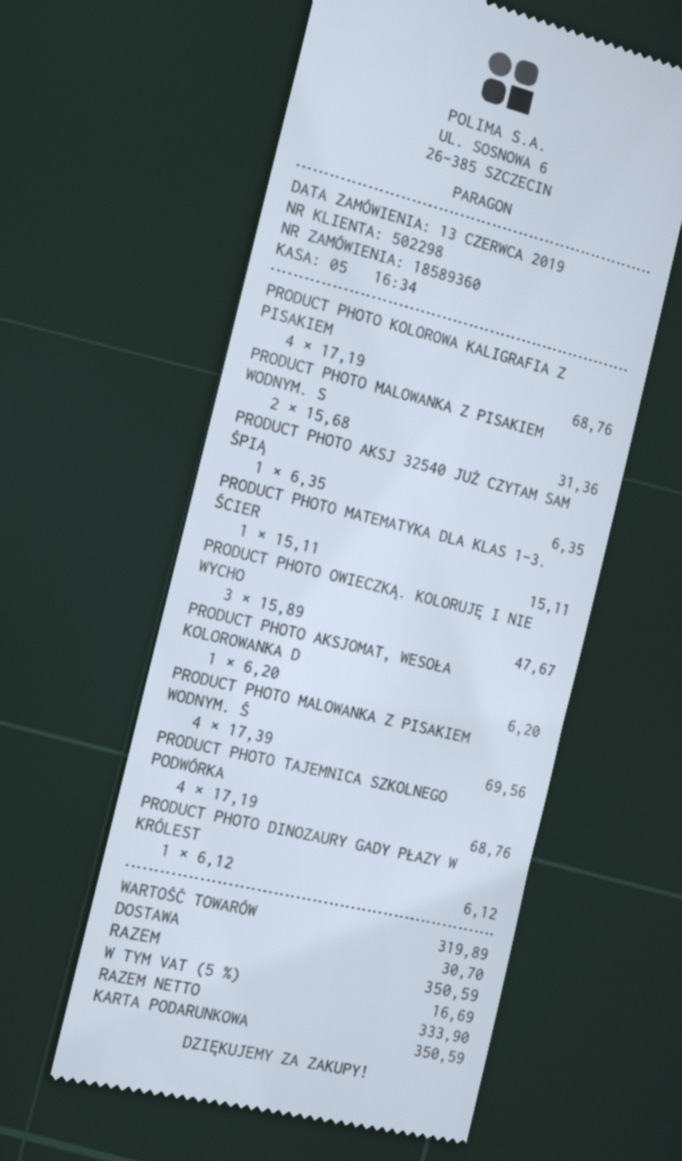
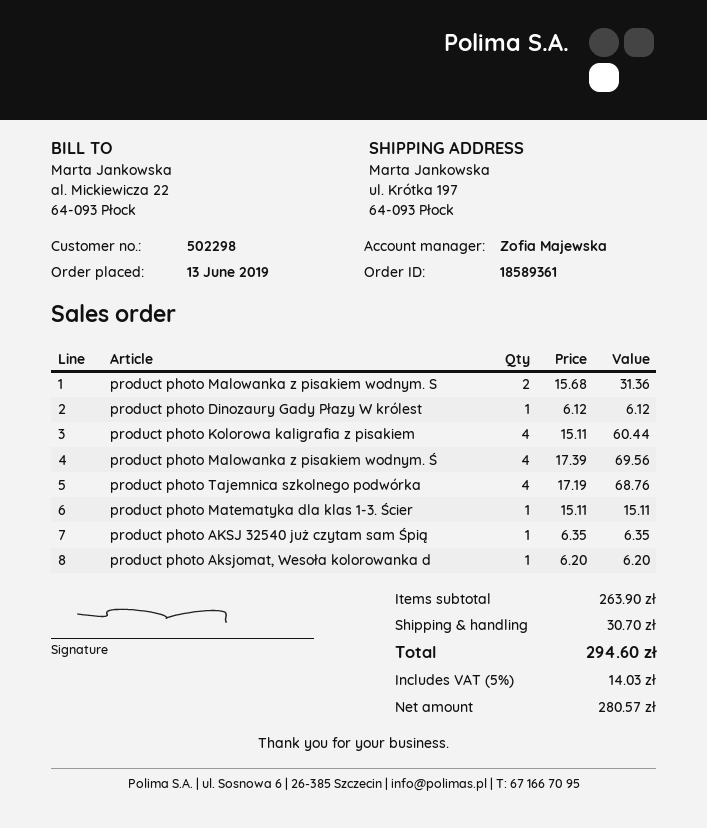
order number: 18589360 -> 18589361
PRODUCT PHOTO KOLOROWA KALIGRAFIA Z PISAKIEM: 4 x 17.19 = 68.76 -> 4 x 15.11 = 60.44
PRODUCT PHOTO OWIECZKĄ. KOLORUJĘ I NIE WYCHO: 3 x 15.89 = 47.67 -> none
subtotal: 319.89 -> 263.90
net: 333.90 -> 280.57
tax: 5% = 16.69 -> 5% = 14.03
total: 350.59 -> 294.60

